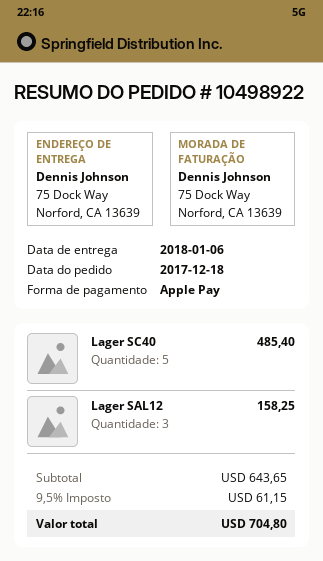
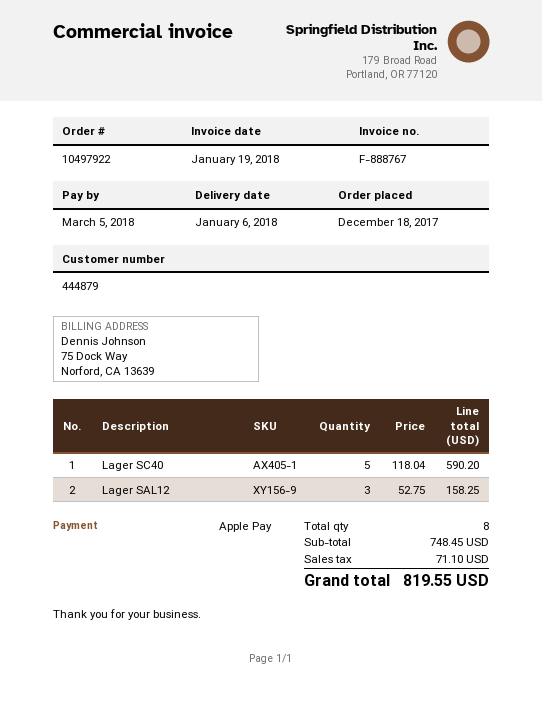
order number: 10498922 -> 10497922
Lager SC40: 5 for 485.40 -> 5 for 590.20
subtotal: 643.65 -> 748.45
tax: 61.15 -> 71.10
total: 704.80 -> 819.55

